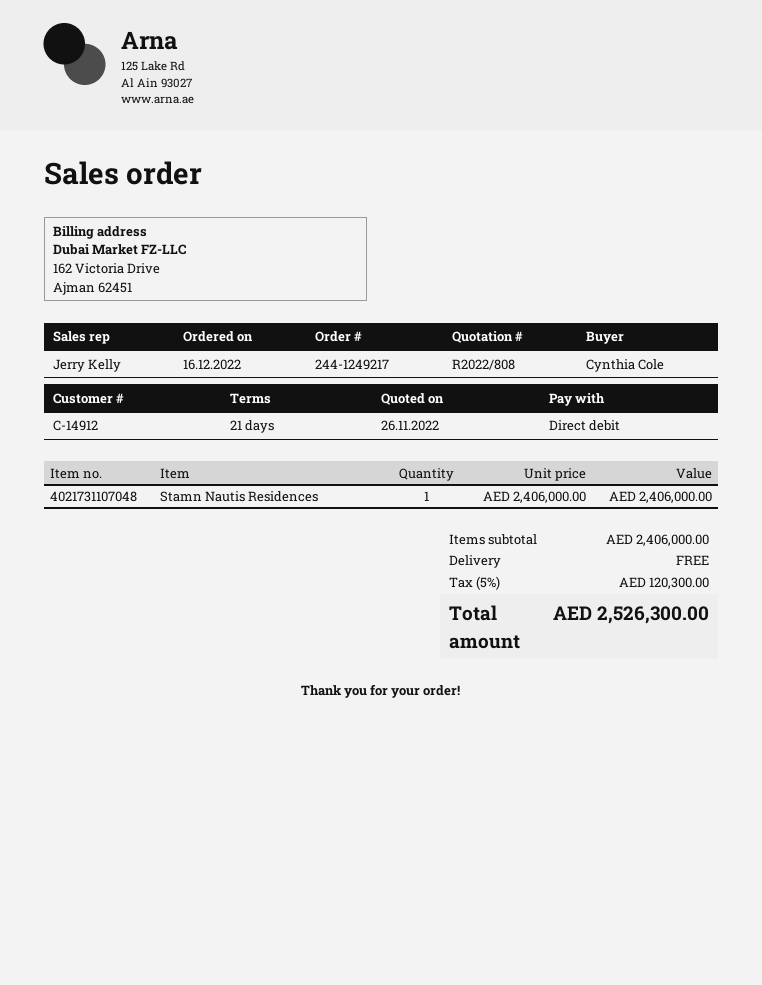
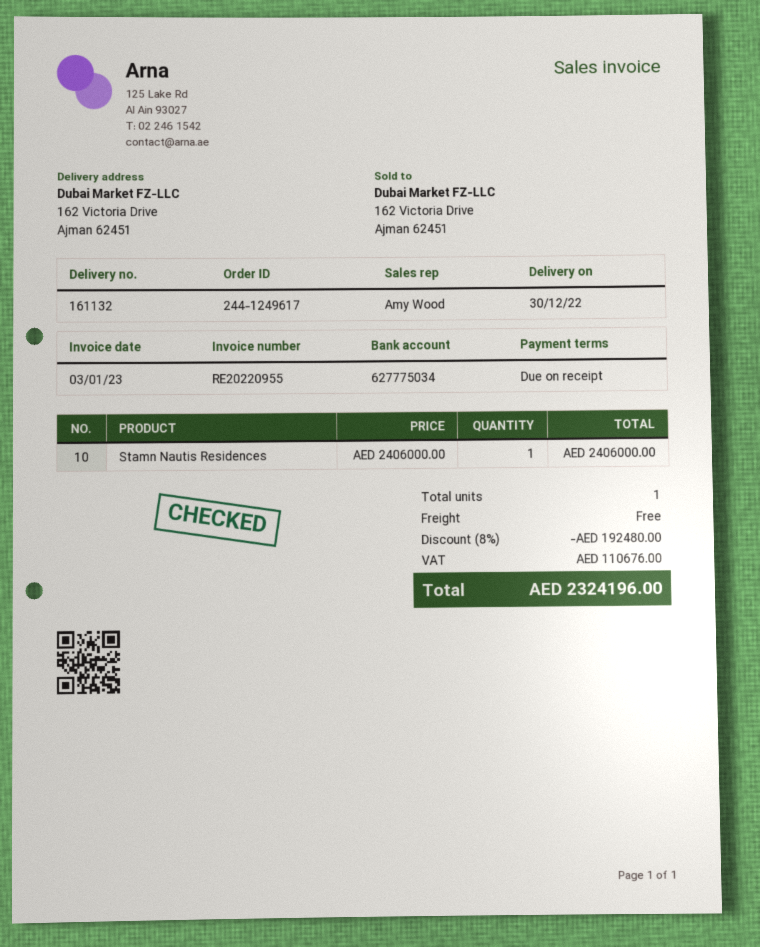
order number: 244-1249217 -> 244-1249617
payment terms: 21 days -> on receipt
sales rep: Jerry Kelly -> Amy Wood
discount: none -> 8% = 192480.00
tax: 120300.00 -> 110676.00
total: 2526300.00 -> 2324196.00

